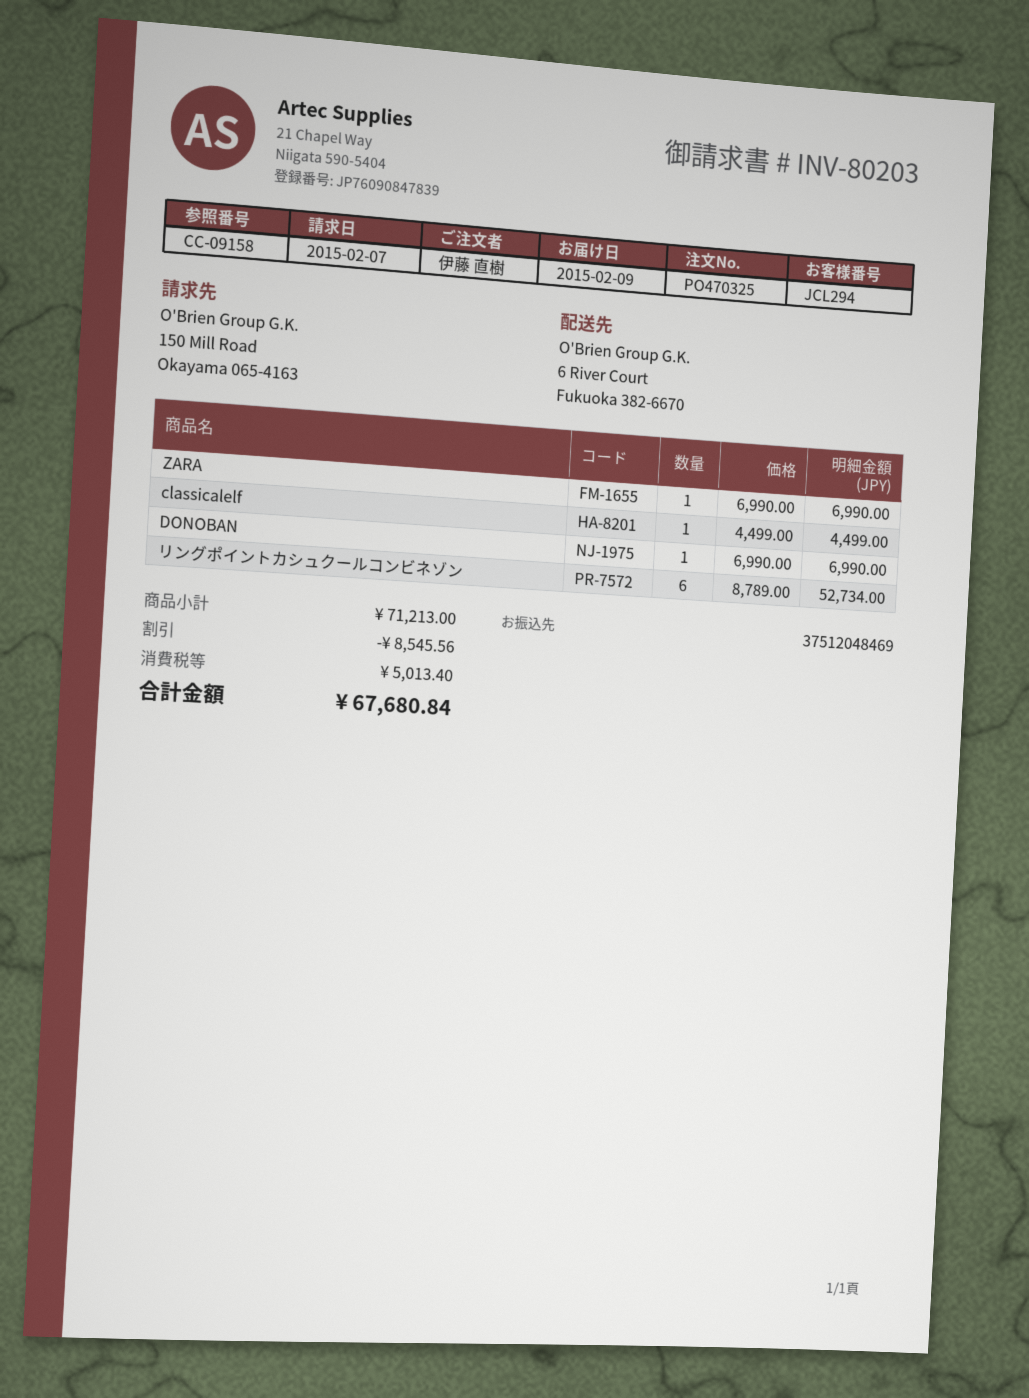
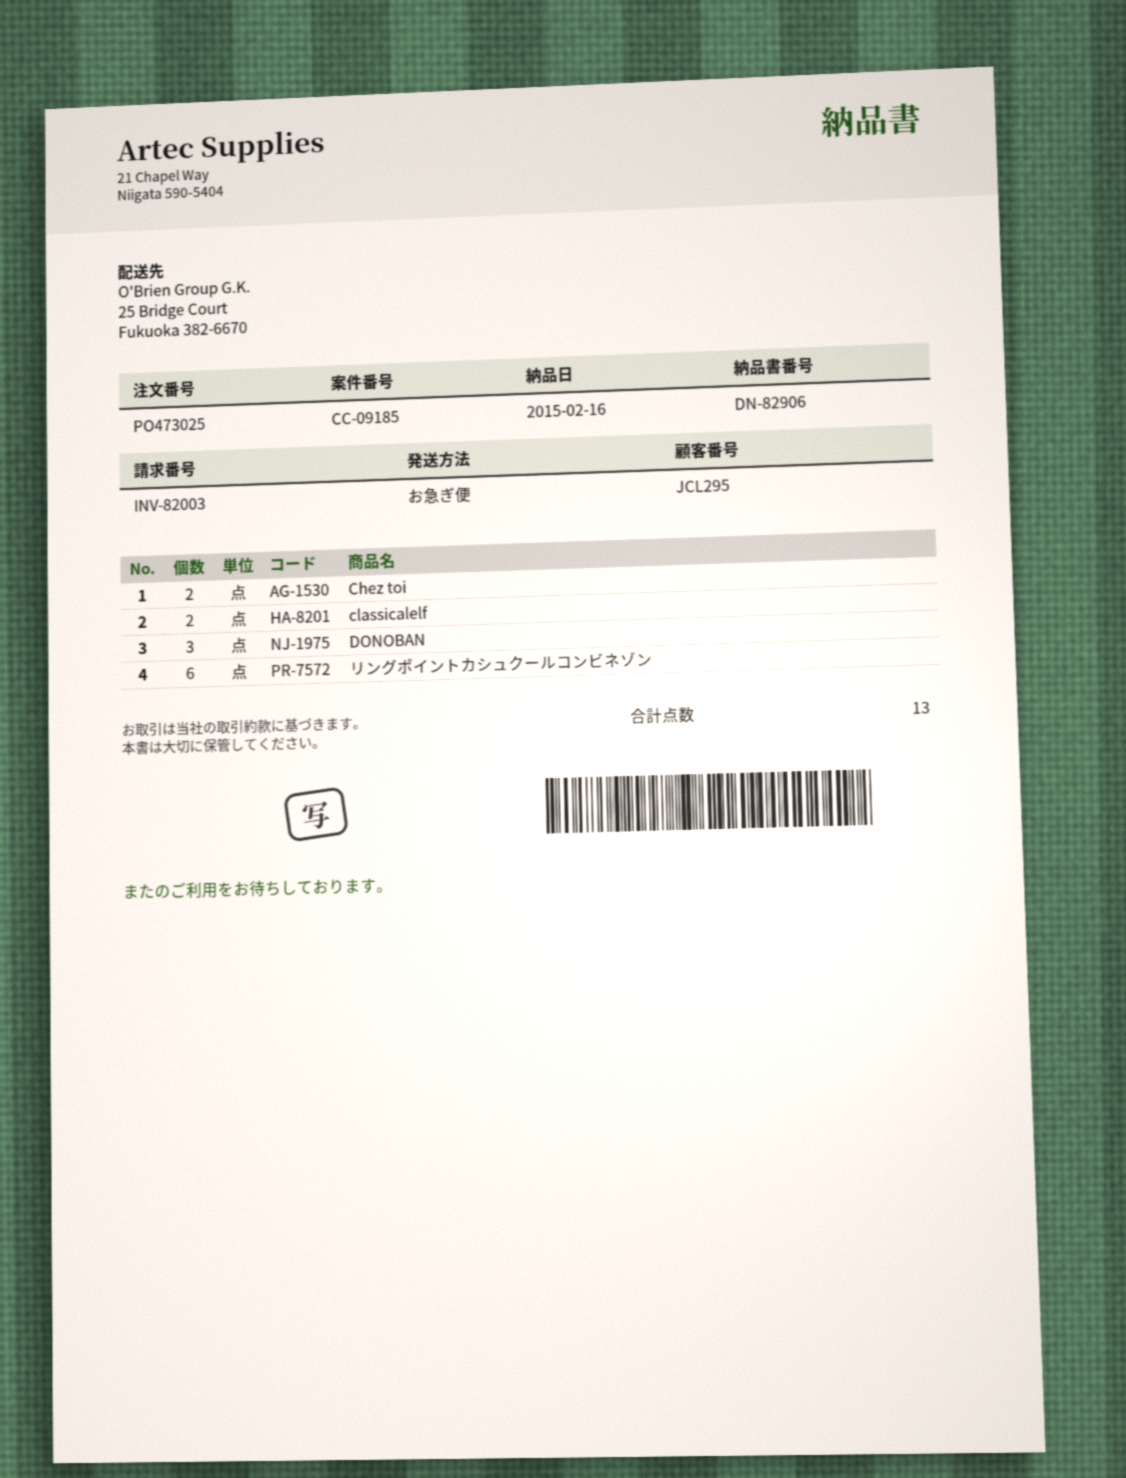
order number: PO470325 -> PO473025
delivery date: 2015-02-09 -> 2015-02-16
invoice number: INV-80203 -> INV-82003
customer number: JCL294 -> JCL295
reference: CC-09158 -> CC-09185
ship to: 6 River Court, Fukuoka 382-6670 -> 25 Bridge Court, Fukuoka 382-6670
ZARA: 1 -> none
classicalelf: 1 -> 2
DONOBAN: 1 -> 3
Chez toi: none -> 2

